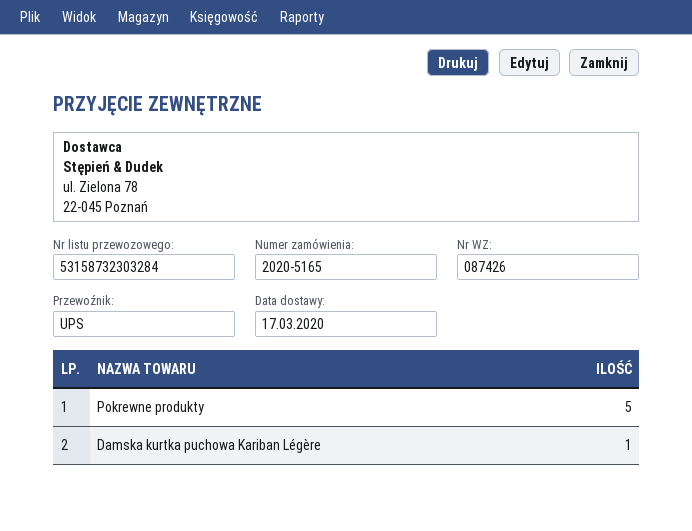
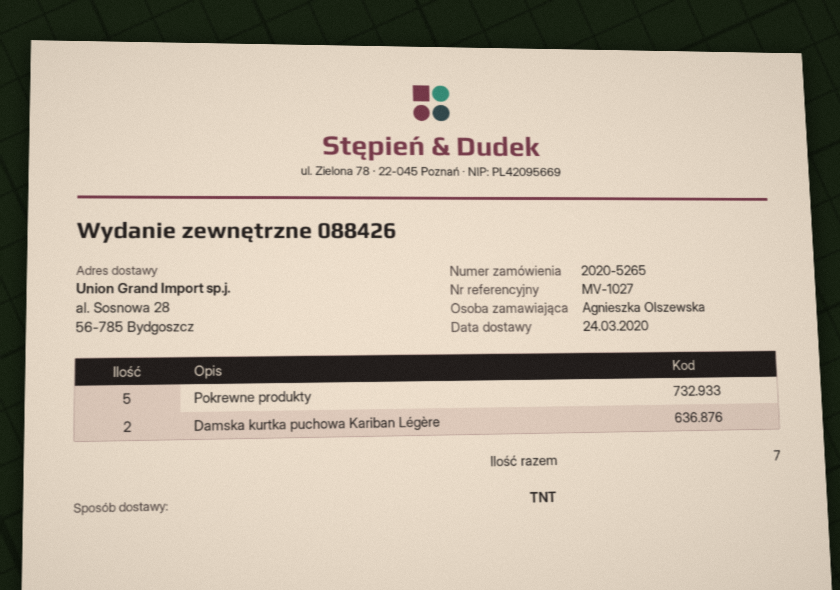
order number: 2020-5165 -> 2020-5265
delivery note number: 087426 -> 088426
delivery date: 2020-03-17 -> 2020-03-24
shipping method: UPS -> TNT
Damska kurtka puchowa Kariban Légère: 1 -> 2

